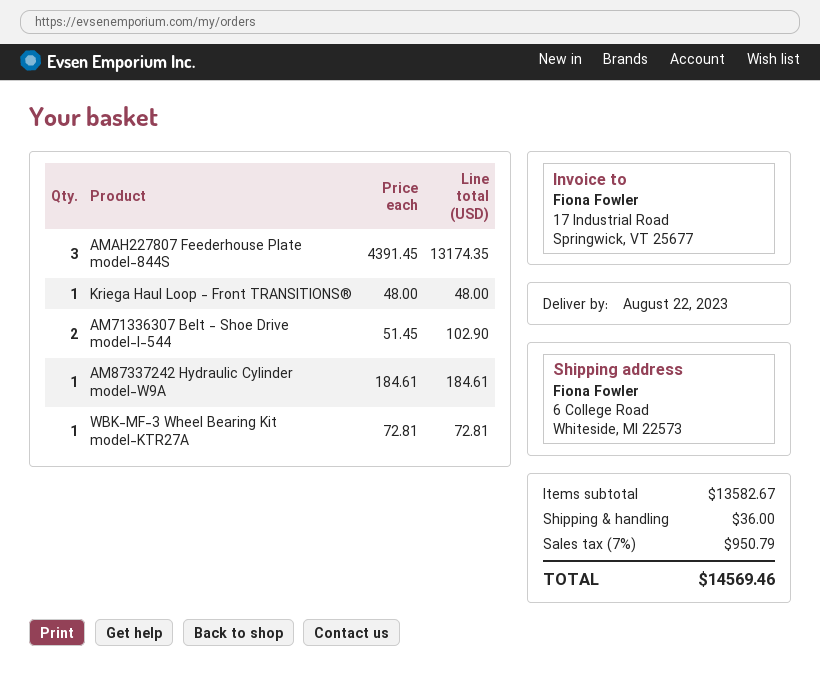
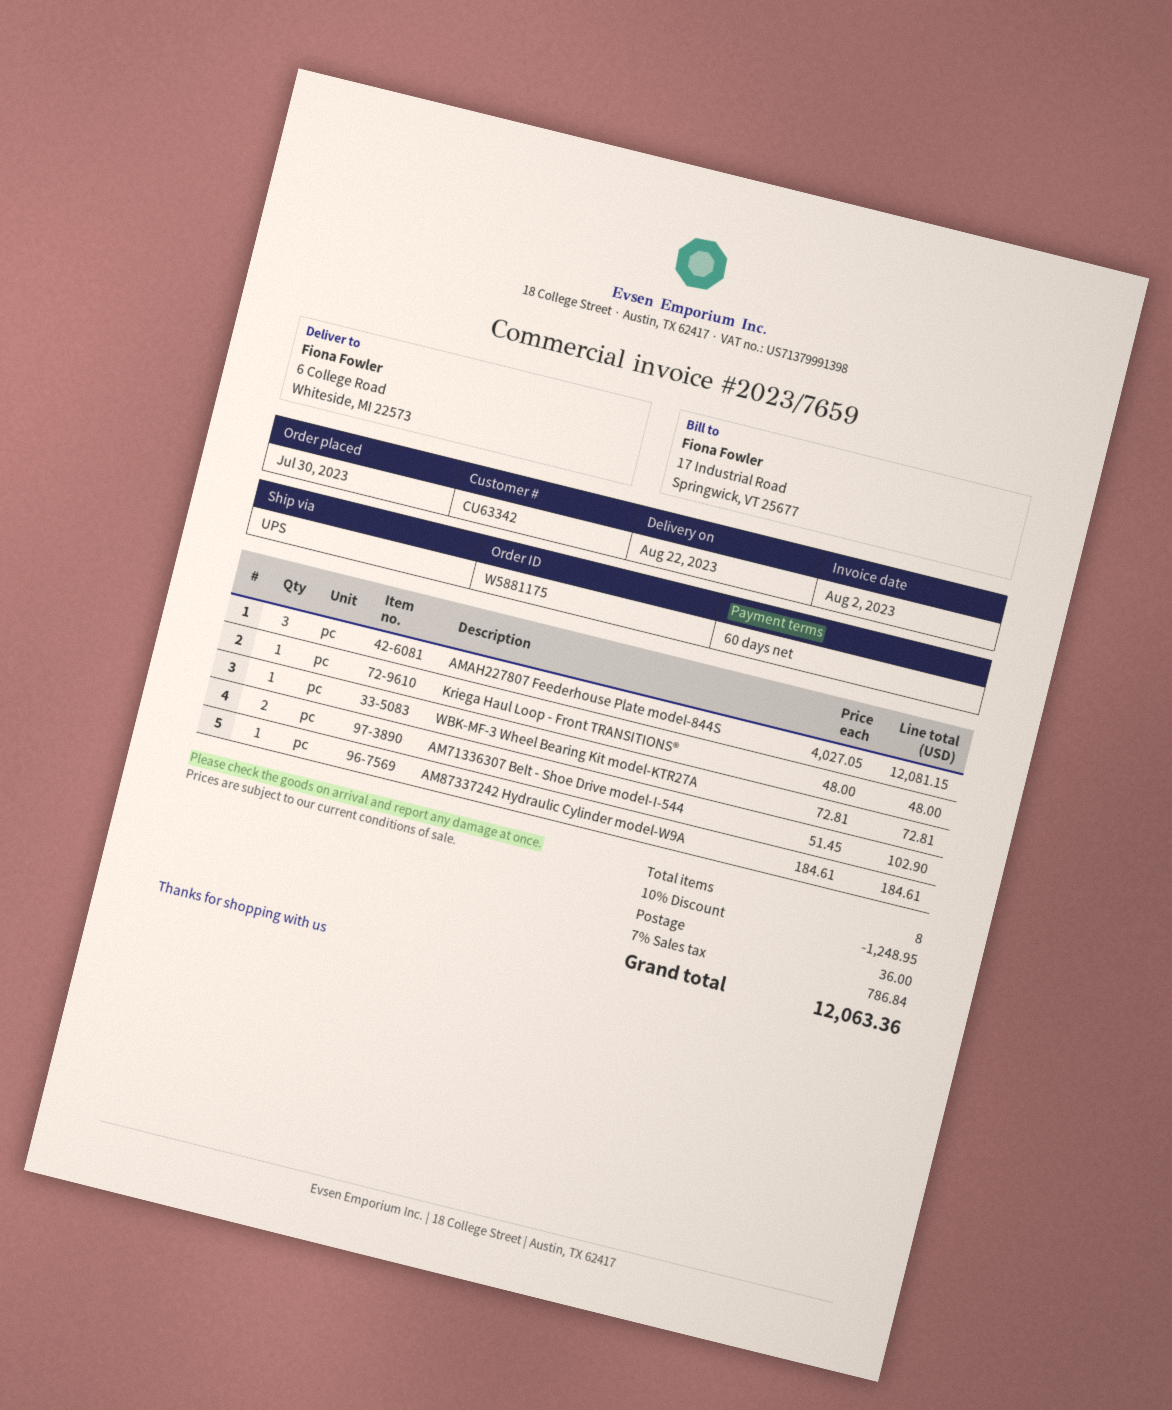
AMAH227807 Feederhouse Plate model-844S: 3 x 4391.45 = 13174.35 -> 3 x 4027.05 = 12081.15
discount: none -> 10% = 1248.95
tax: 7% = 950.79 -> 7% = 786.84
total: 14569.46 -> 12063.36

